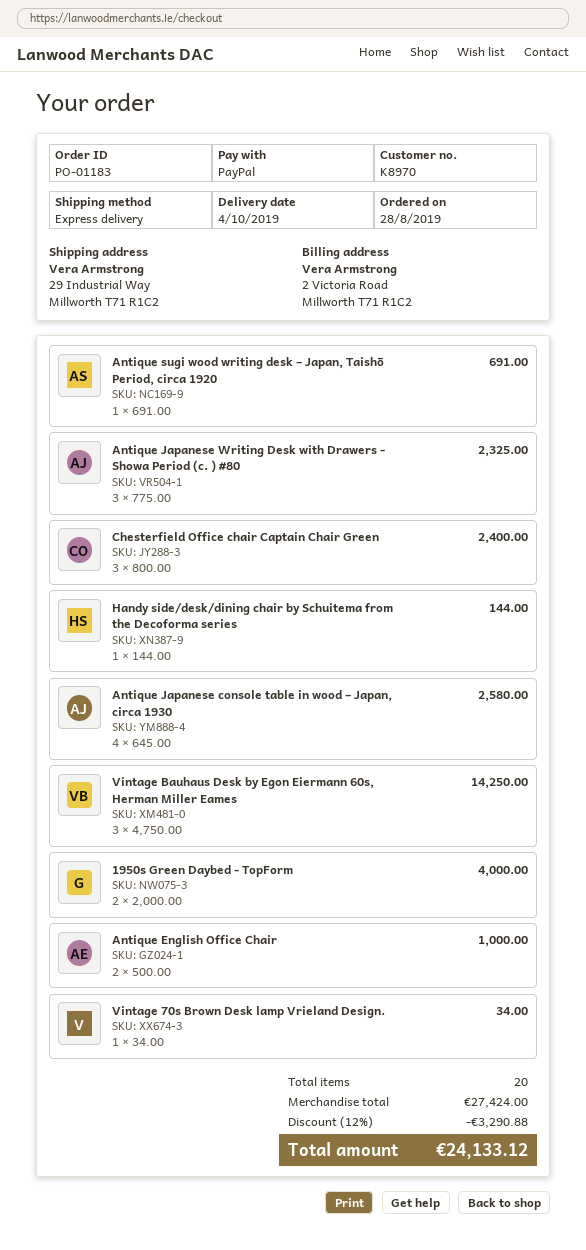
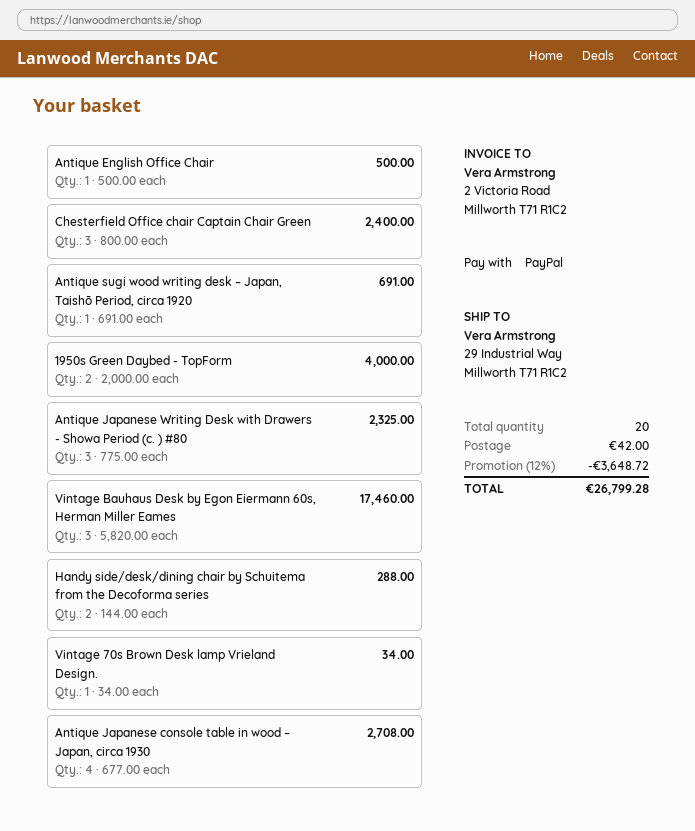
Handy side/desk/dining chair by Schuitema from the Decoforma series: 1 x 144.00 = 144.00 -> 2 x 144.00 = 288.00
Antique Japanese console table in wood – Japan, circa 1930: 4 x 645.00 = 2580.00 -> 4 x 677.00 = 2708.00
Vintage Bauhaus Desk by Egon Eiermann 60s, Herman Miller Eames: 3 x 4750.00 = 14250.00 -> 3 x 5820.00 = 17460.00
Antique English Office Chair: 2 x 500.00 = 1000.00 -> 1 x 500.00 = 500.00
discount: 12% = 3290.88 -> 12% = 3648.72
shipping: none -> 42.00
total: 24133.12 -> 26799.28

